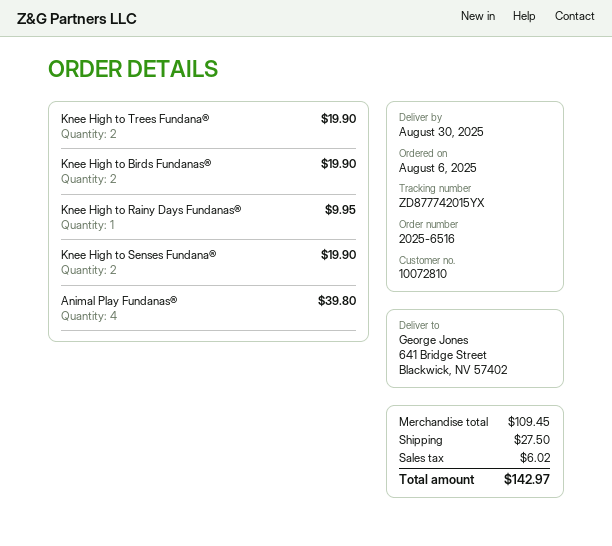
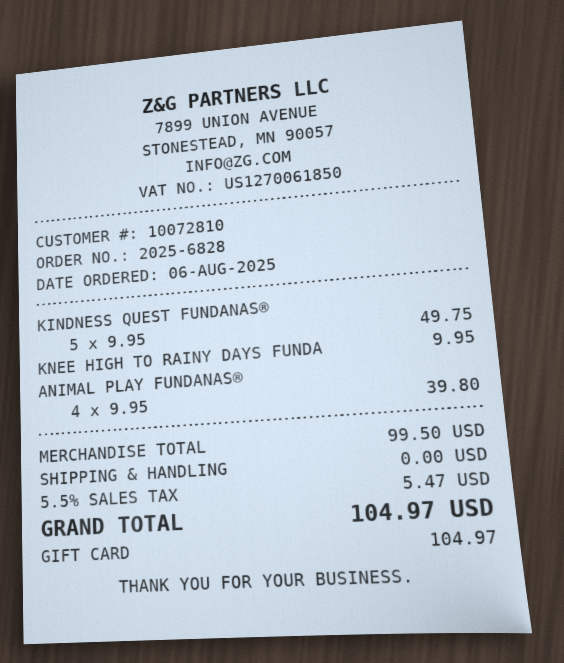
order number: 2025-6516 -> 2025-6828
Knee High to Trees Fundana®: 2 for 19.90 -> none
Knee High to Birds Fundanas®: 2 for 19.90 -> none
Knee High to Senses Fundana®: 2 for 19.90 -> none
KINDNESS QUEST FUNDANAS®: none -> 5 for 49.75
subtotal: 109.45 -> 99.50
shipping: 27.50 -> 0.00
tax: 6.02 -> 5.47
total: 142.97 -> 104.97

